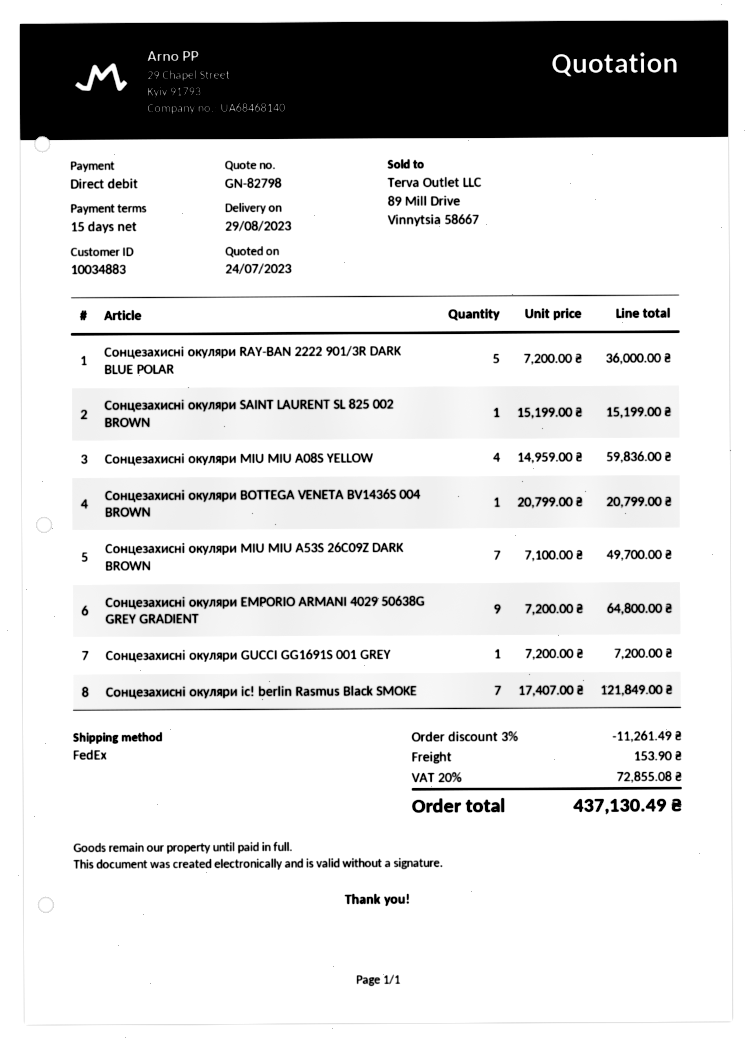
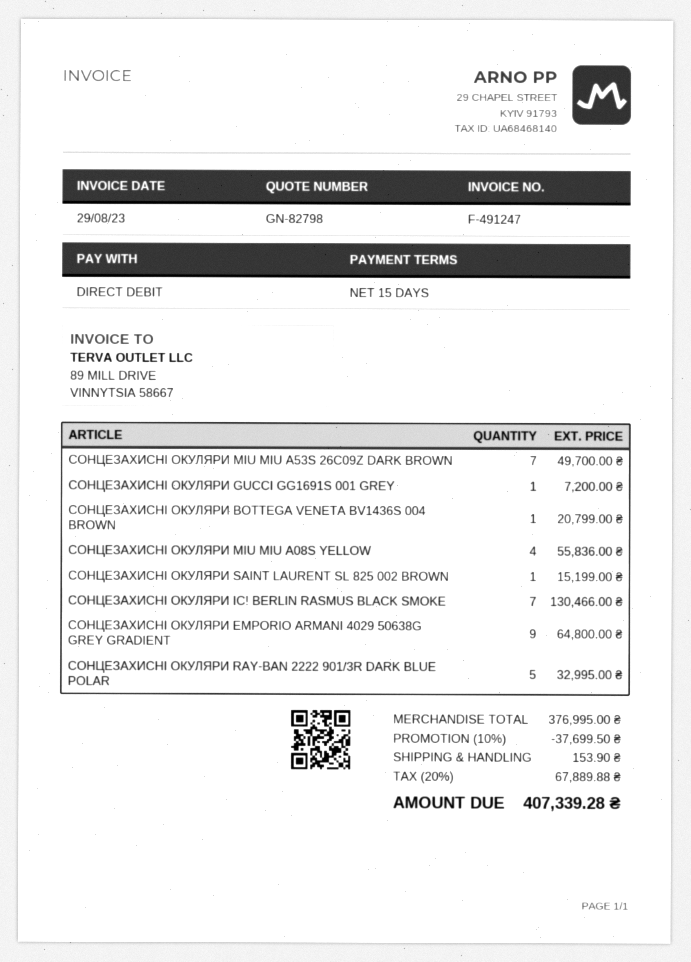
Сонцезахисні окуляри RAY-BAN 2222 901/3R DARK BLUE POLAR: 5 for 36000.00 -> 5 for 32995.00
Сонцезахисні окуляри MIU MIU A08S YELLOW: 4 for 59836.00 -> 4 for 55836.00
Сонцезахисні окуляри ic! berlin Rasmus Black SMOKE: 7 for 121849.00 -> 7 for 130466.00
discount: 3% = 11261.49 -> 10% = 37699.50
tax: 20% = 72855.08 -> 20% = 67889.88
total: 437130.49 -> 407339.28

